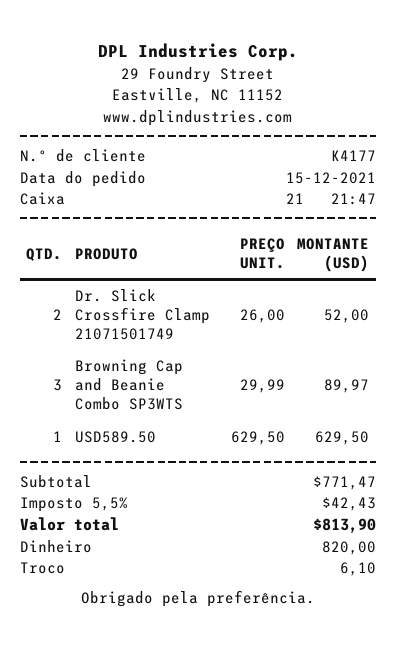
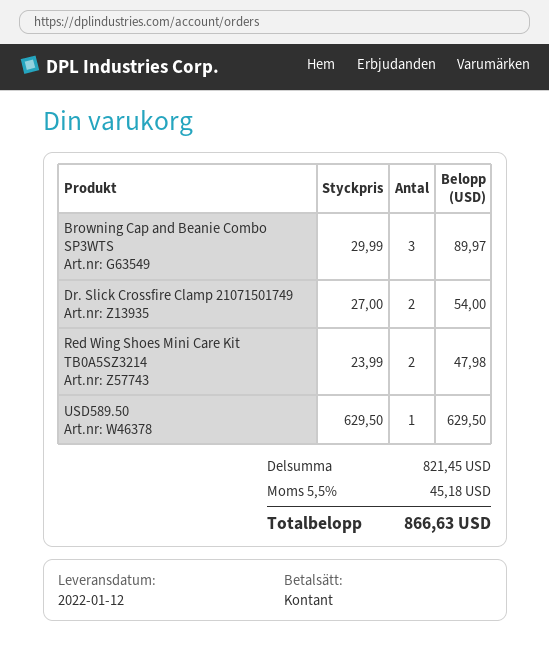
Dr. Slick Crossfire Clamp 21071501749: 2 x 26.00 = 52.00 -> 2 x 27.00 = 54.00
Red Wing Shoes Mini Care Kit TB0A5SZ3214: none -> 2 x 23.99 = 47.98
subtotal: 771.47 -> 821.45
tax: 5.5% = 42.43 -> 5.5% = 45.18
total: 813.90 -> 866.63

